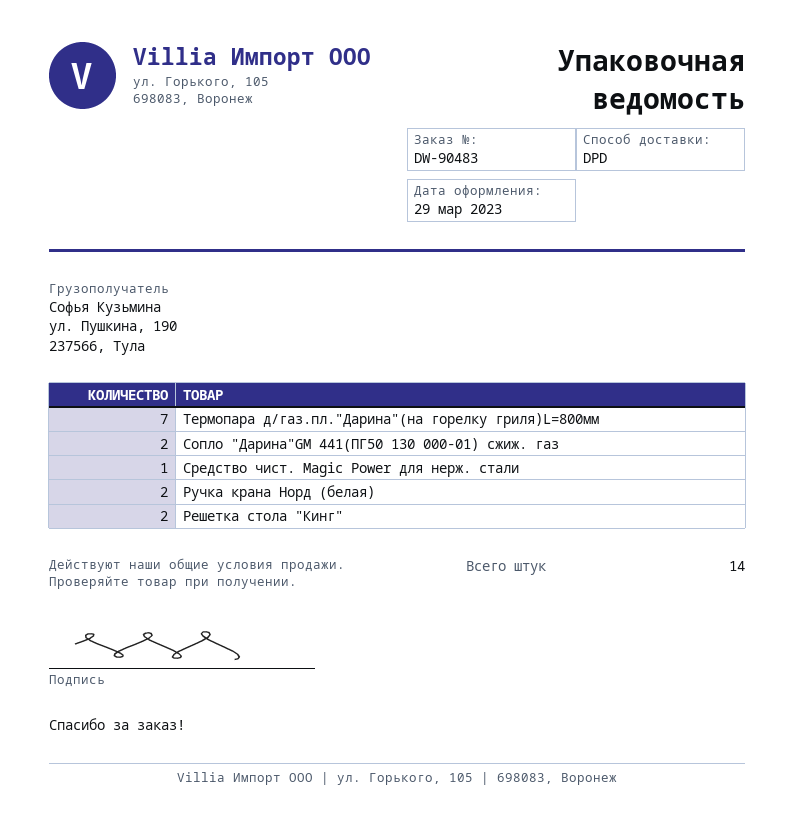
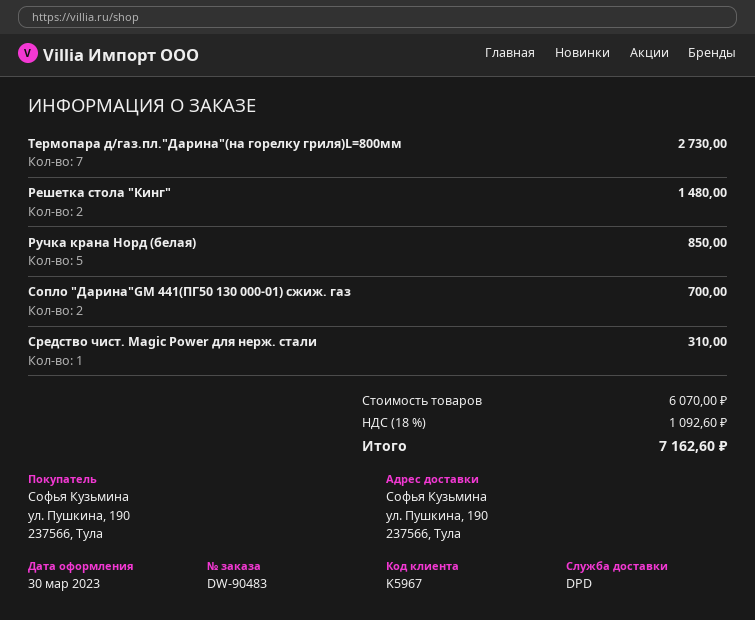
order date: 2023-03-29 -> 2023-03-30
Ручка крана Норд (белая): 2 -> 5

